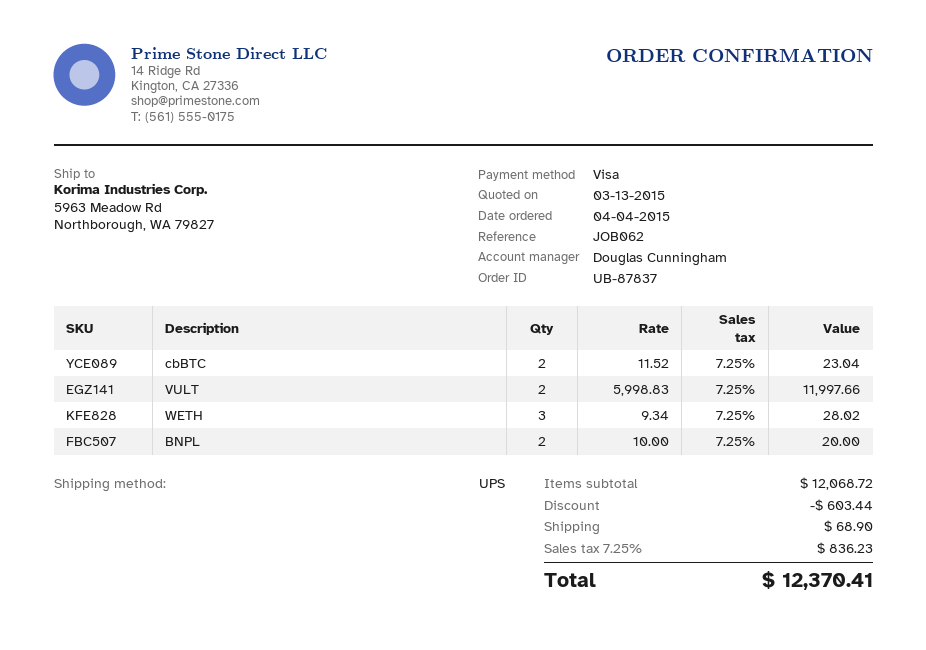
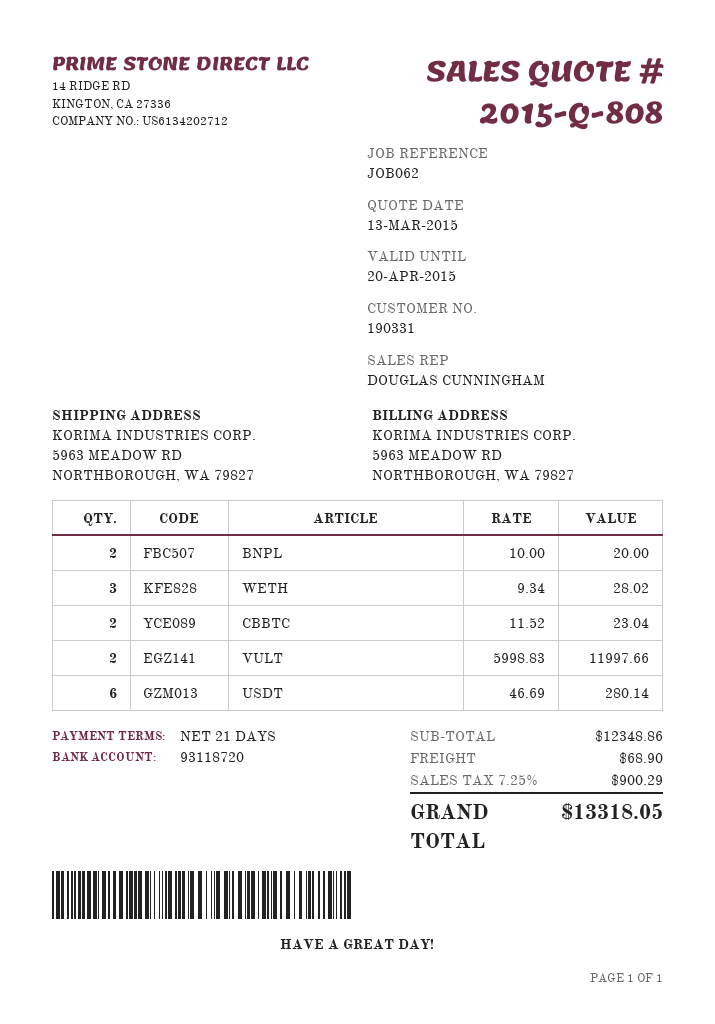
USDT: none -> 6 x 46.69 = 280.14
subtotal: 12068.72 -> 12348.86
discount: 603.44 -> none
tax: 7.25% = 836.23 -> 7.25% = 900.29
total: 12370.41 -> 13318.05

